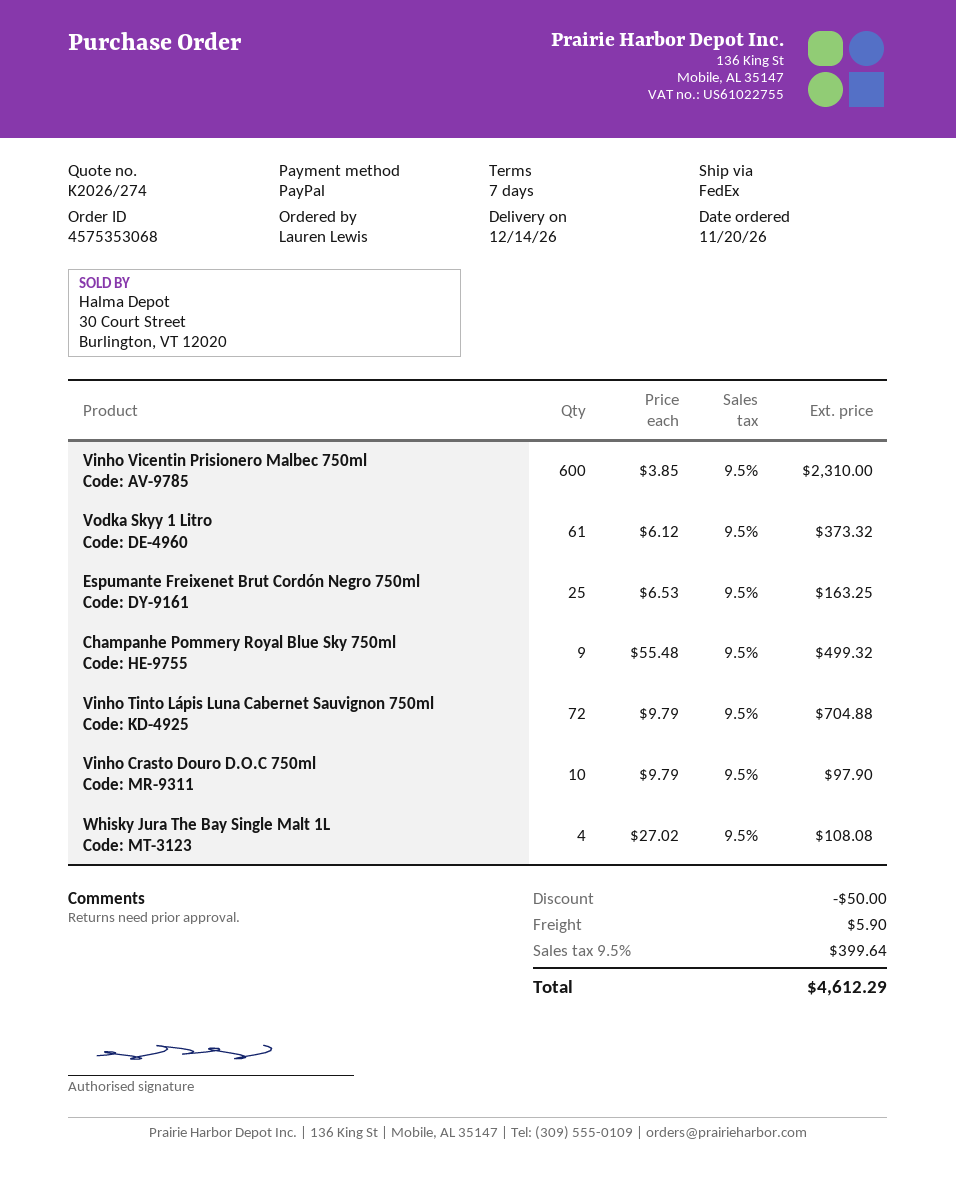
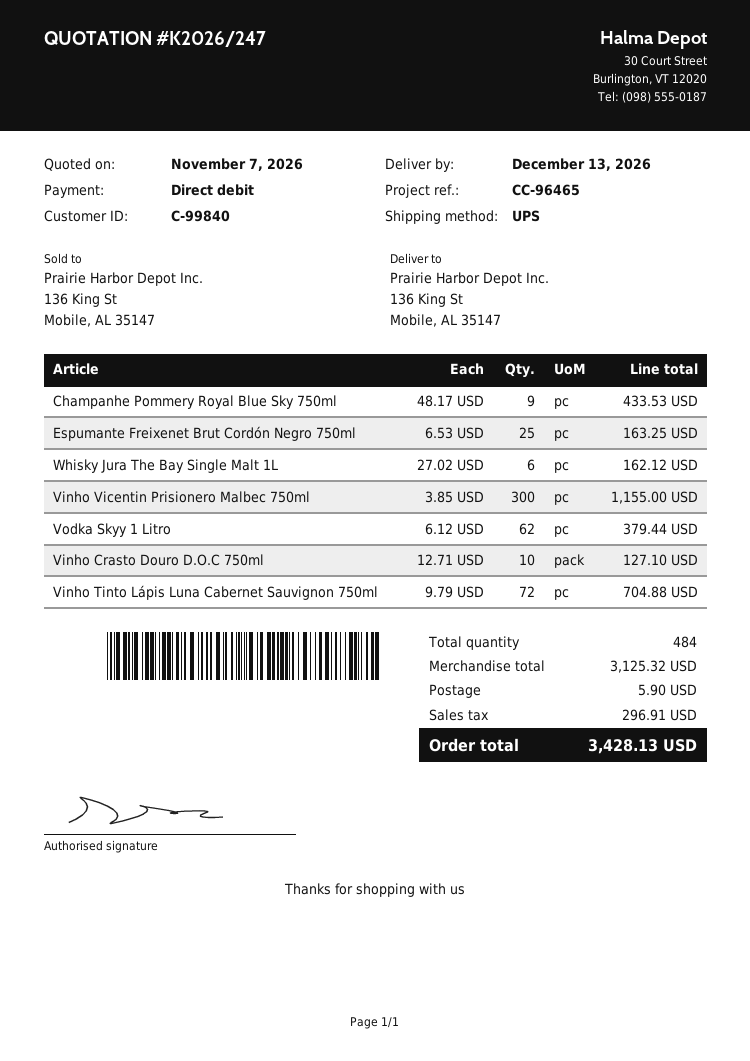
quote number: K2026/274 -> K2026/247
delivery date: 2026-12-14 -> 2026-12-13
payment method: PayPal -> direct debit
shipping method: FedEx -> UPS
Vinho Vicentin Prisionero Malbec 750ml: 600 x 3.85 = 2310.00 -> 300 x 3.85 = 1155.00
Vodka Skyy 1 Litro: 61 x 6.12 = 373.32 -> 62 x 6.12 = 379.44
Champanhe Pommery Royal Blue Sky 750ml: 9 x 55.48 = 499.32 -> 9 x 48.17 = 433.53
Vinho Crasto Douro D.O.C 750ml: 10 x 9.79 = 97.90 -> 10 x 12.71 = 127.10
Whisky Jura The Bay Single Malt 1L: 4 x 27.02 = 108.08 -> 6 x 27.02 = 162.12
discount: 50.00 -> none
tax: 399.64 -> 296.91
total: 4612.29 -> 3428.13

